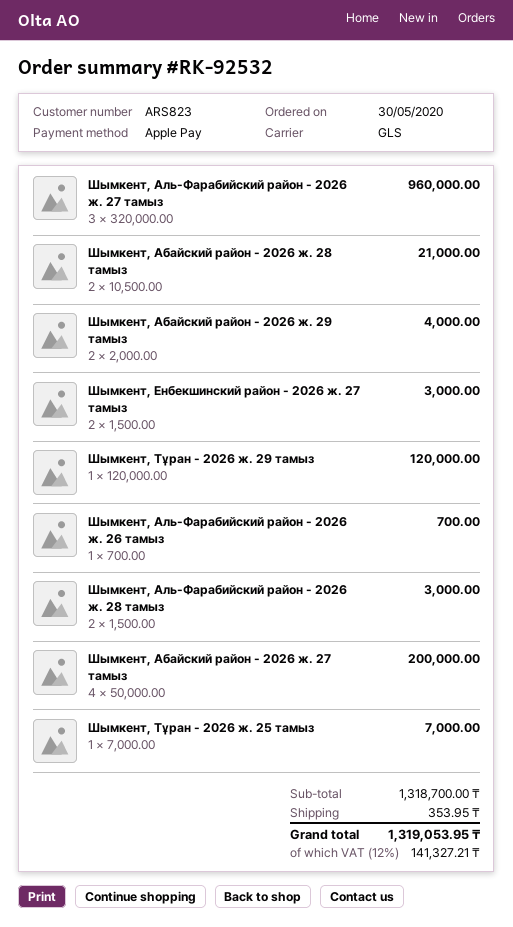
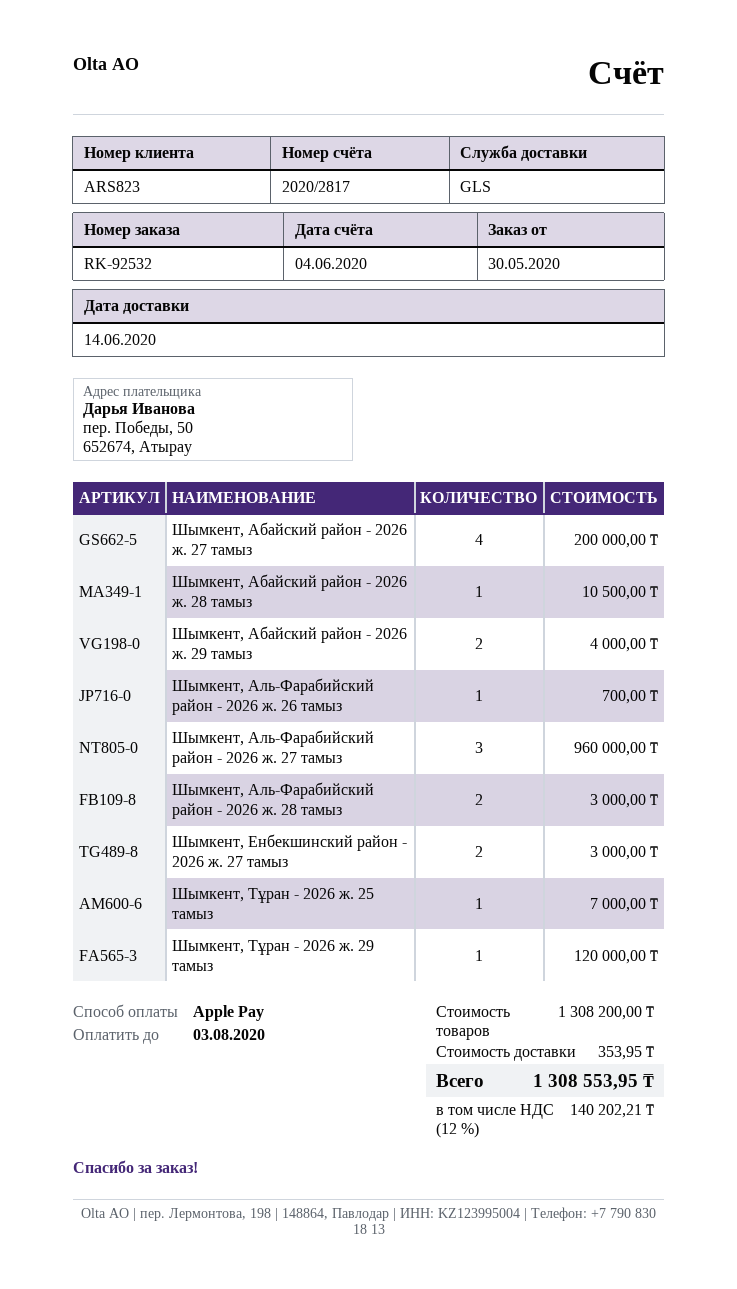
Шымкент, Абайский район - 2026 ж. 28 тамыз: 2 for 21000.00 -> 1 for 10500.00
subtotal: 1318700.00 -> 1308200.00
tax: 12% = 141327.21 -> 12% = 140202.21
total: 1319053.95 -> 1308553.95

